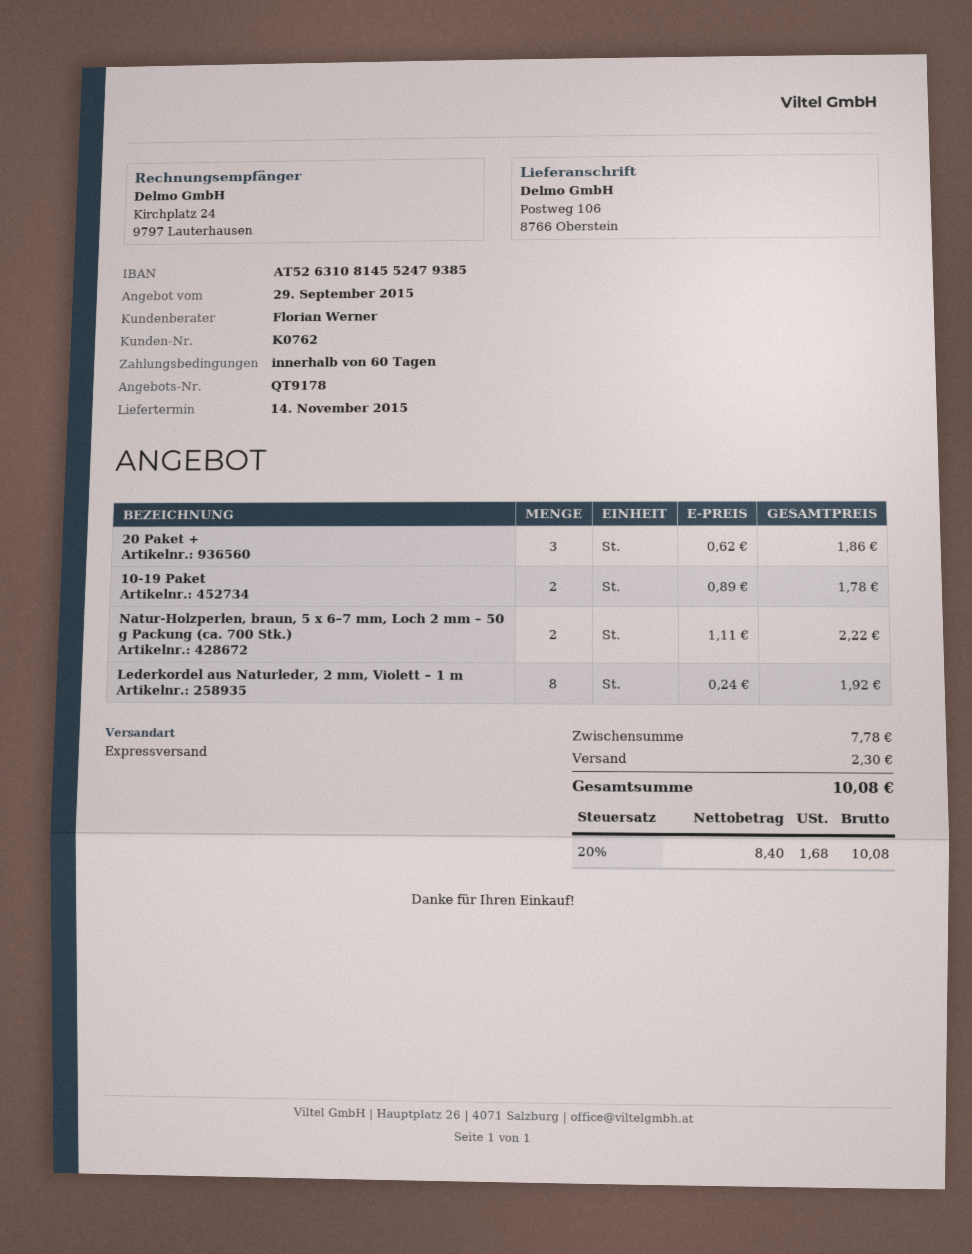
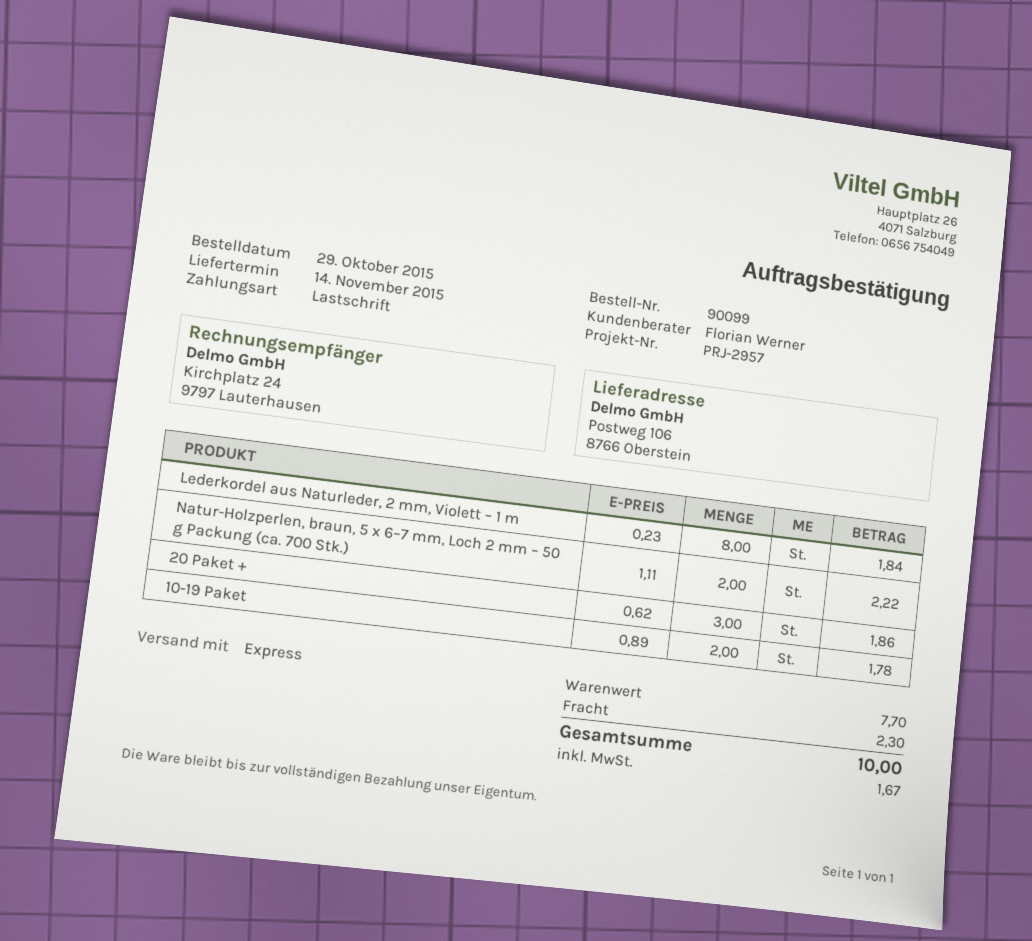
Lederkordel aus Naturleder, 2 mm, Violett – 1 m: 8 x 0.24 = 1.92 -> 8 x 0.23 = 1.84
subtotal: 7.78 -> 7.70
tax: 1.68 -> 1.67
total: 10.08 -> 10.00

